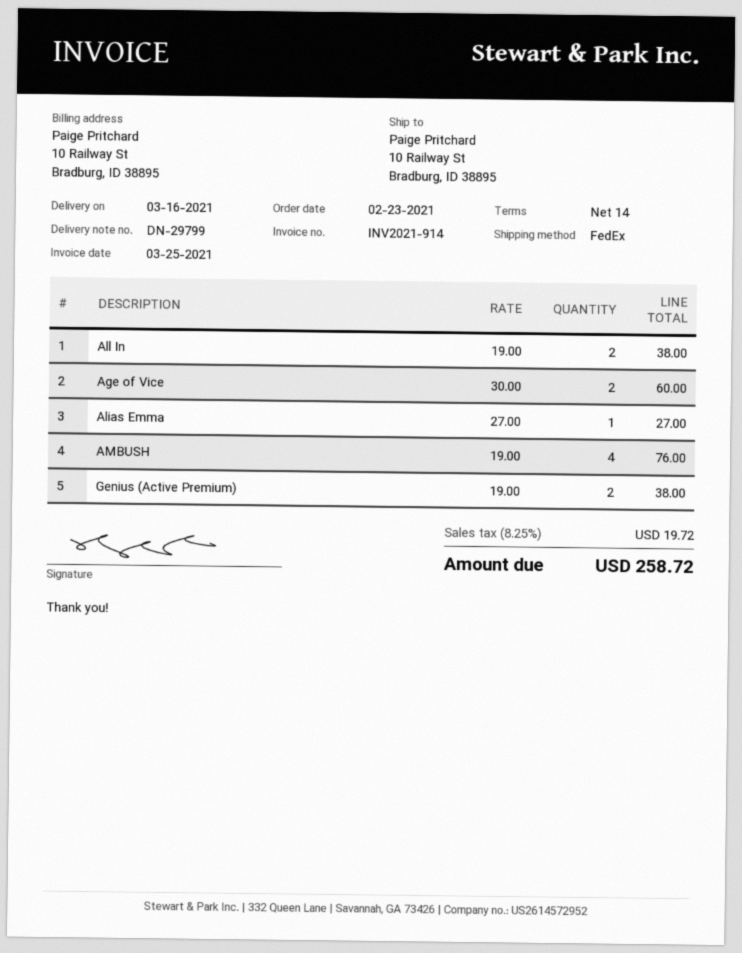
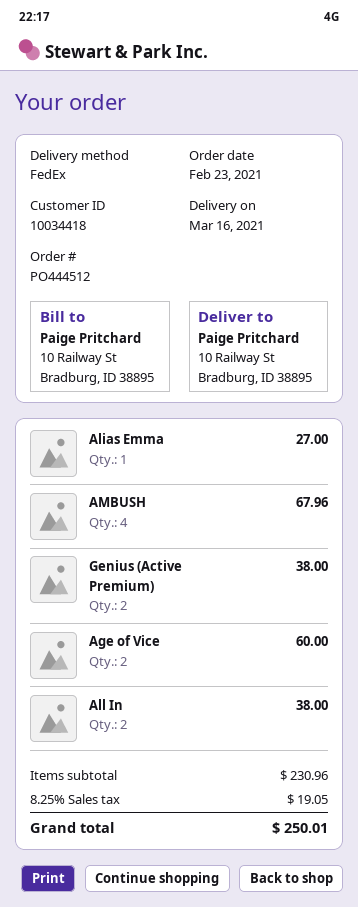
AMBUSH: 4 for 76.00 -> 4 for 67.96
tax: 8.25% = 19.72 -> 8.25% = 19.05
total: 258.72 -> 250.01

